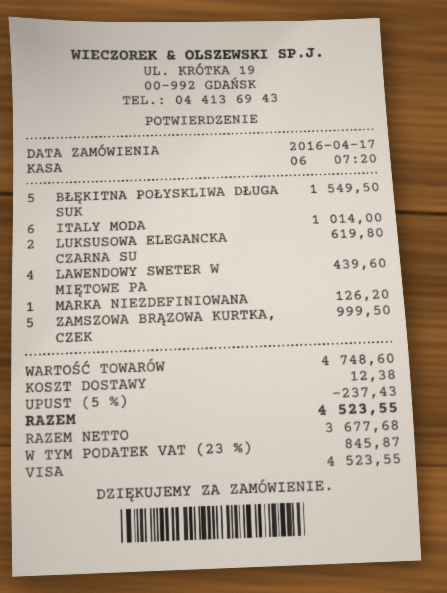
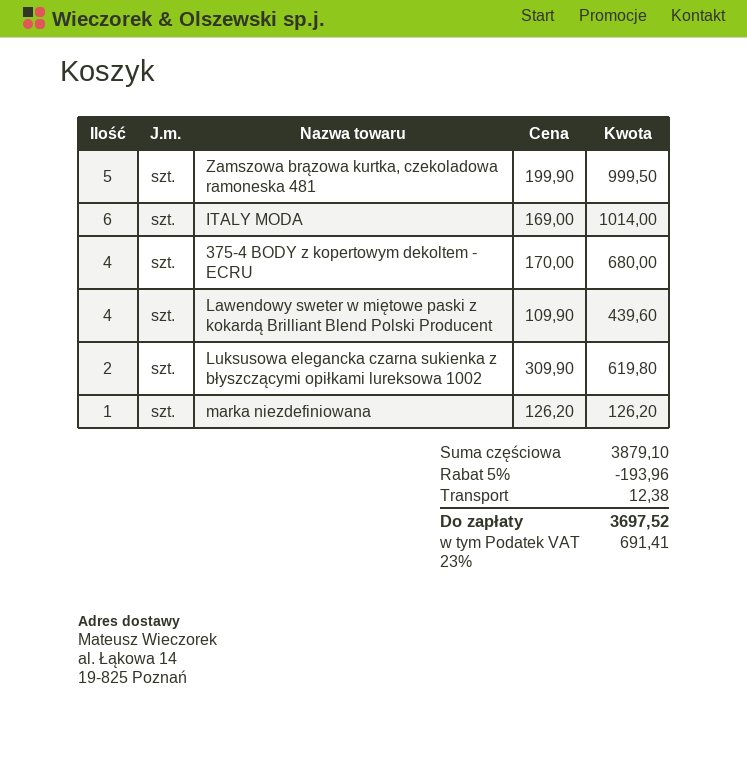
BŁĘKITNA POŁYSKLIWA DŁUGA SUK: 5 for 1549.50 -> none
375-4 BODY z kopertowym dekoltem - ECRU: none -> 4 for 680.00
subtotal: 4748.60 -> 3879.10
discount: 5% = 237.43 -> 5% = 193.96
tax: 23% = 845.87 -> 23% = 691.41
total: 4523.55 -> 3697.52

